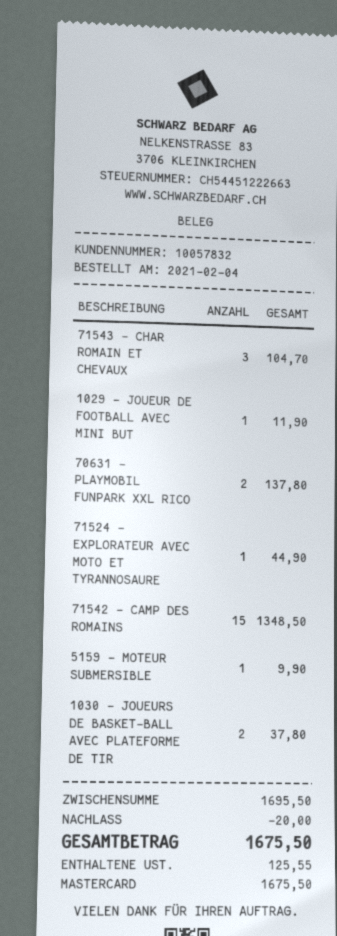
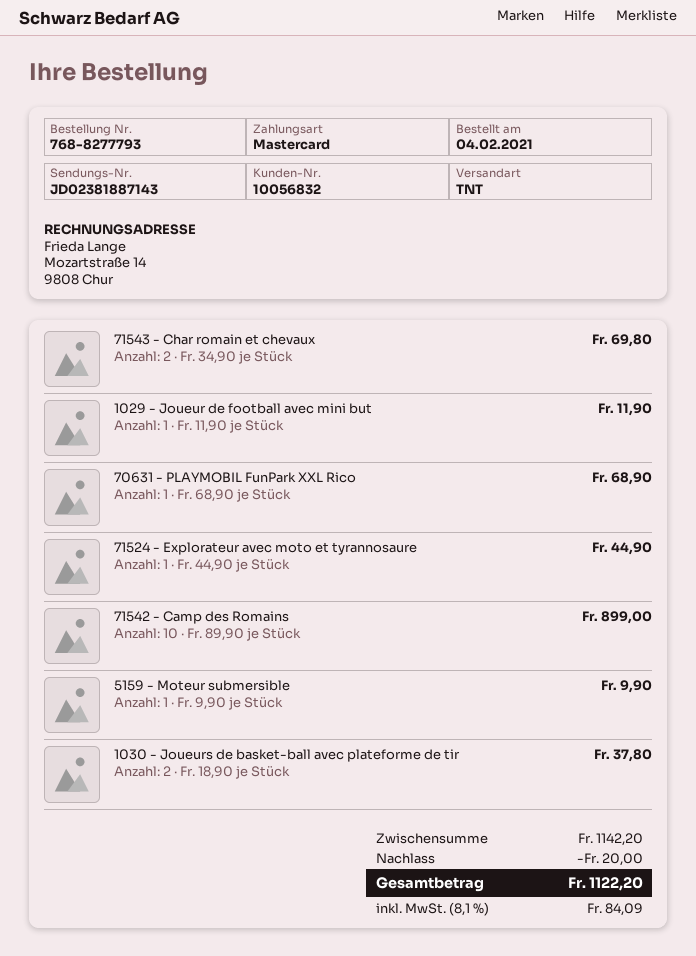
customer number: 10057832 -> 10056832
71543 - CHAR ROMAIN ET CHEVAUX: 3 for 104.70 -> 2 for 69.80
70631 - PLAYMOBIL FUNPARK XXL RICO: 2 for 137.80 -> 1 for 68.90
71542 - CAMP DES ROMAINS: 15 for 1348.50 -> 10 for 899.00
subtotal: 1695.50 -> 1142.20
tax: 125.55 -> 84.09
total: 1675.50 -> 1122.20

